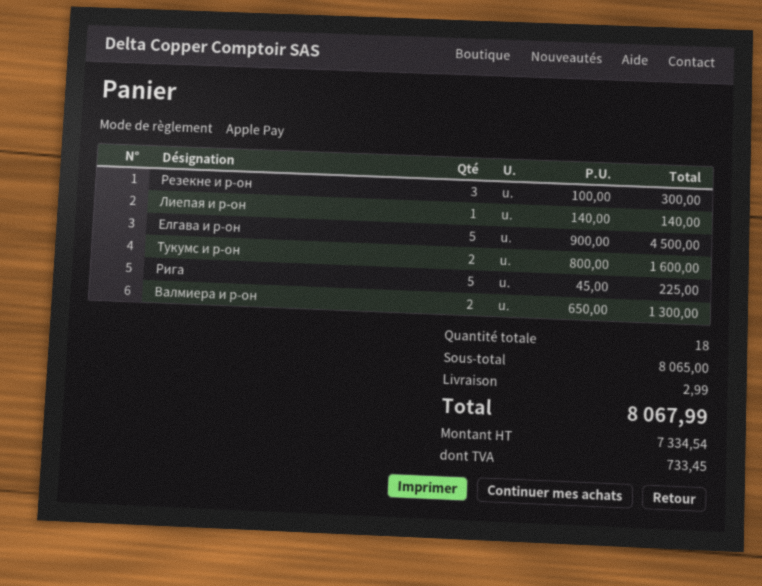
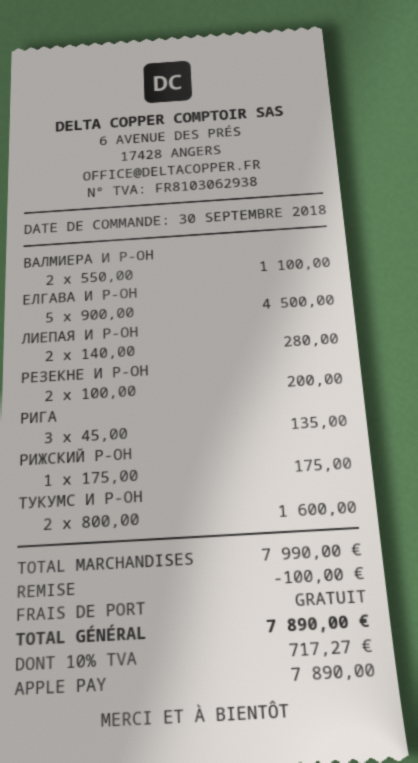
Резекне и р-он: 3 x 100.00 = 300.00 -> 2 x 100.00 = 200.00
Лиепая и р-он: 1 x 140.00 = 140.00 -> 2 x 140.00 = 280.00
Рига: 5 x 45.00 = 225.00 -> 3 x 45.00 = 135.00
Валмиера и р-он: 2 x 650.00 = 1300.00 -> 2 x 550.00 = 1100.00
РИЖСКИЙ Р-ОН: none -> 1 x 175.00 = 175.00
subtotal: 8065.00 -> 7990.00
discount: none -> 100.00
shipping: 2.99 -> 0.00
tax: 733.45 -> 717.27
total: 8067.99 -> 7890.00

